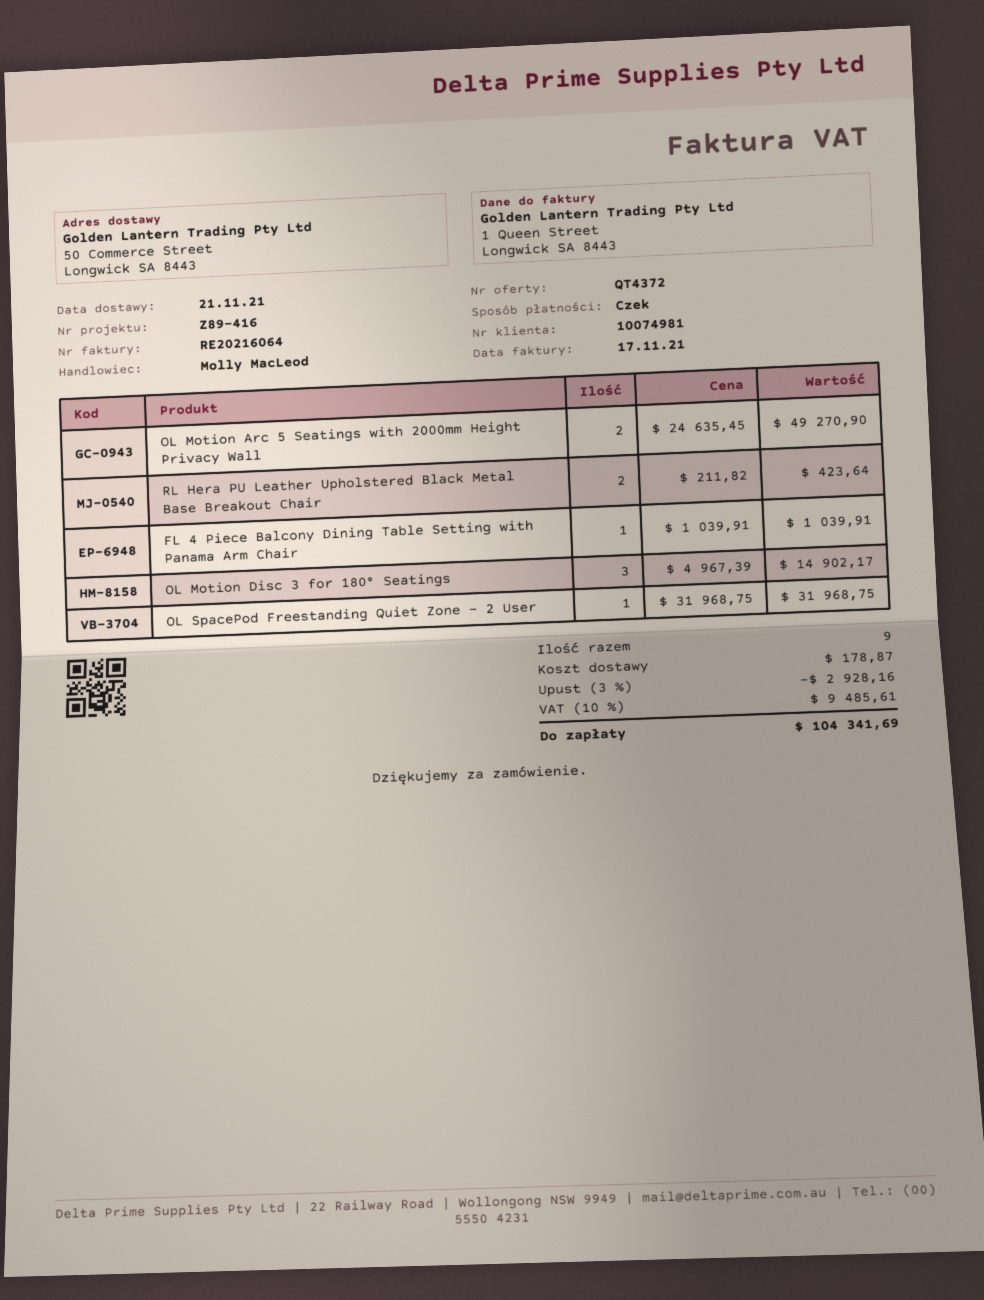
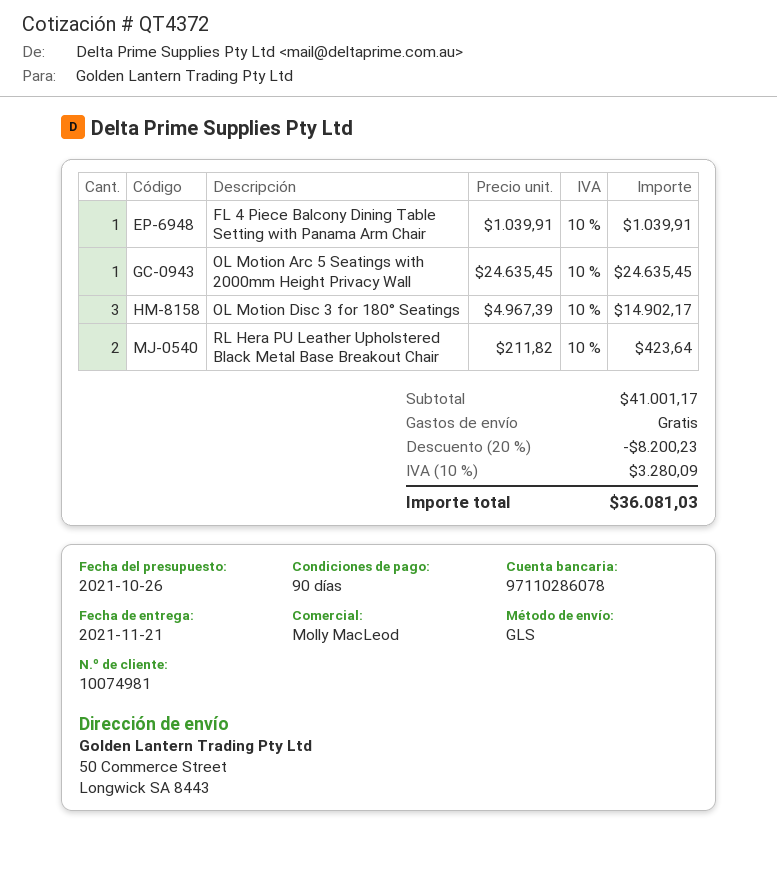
OL Motion Arc 5 Seatings with 2000mm Height Privacy Wall: 2 x 24635.45 = 49270.90 -> 1 x 24635.45 = 24635.45
OL SpacePod Freestanding Quiet Zone – 2 User: 1 x 31968.75 = 31968.75 -> none
discount: 3% = 2928.16 -> 20% = 8200.23
shipping: 178.87 -> 0.00
tax: 10% = 9485.61 -> 10% = 3280.09
total: 104341.69 -> 36081.03

